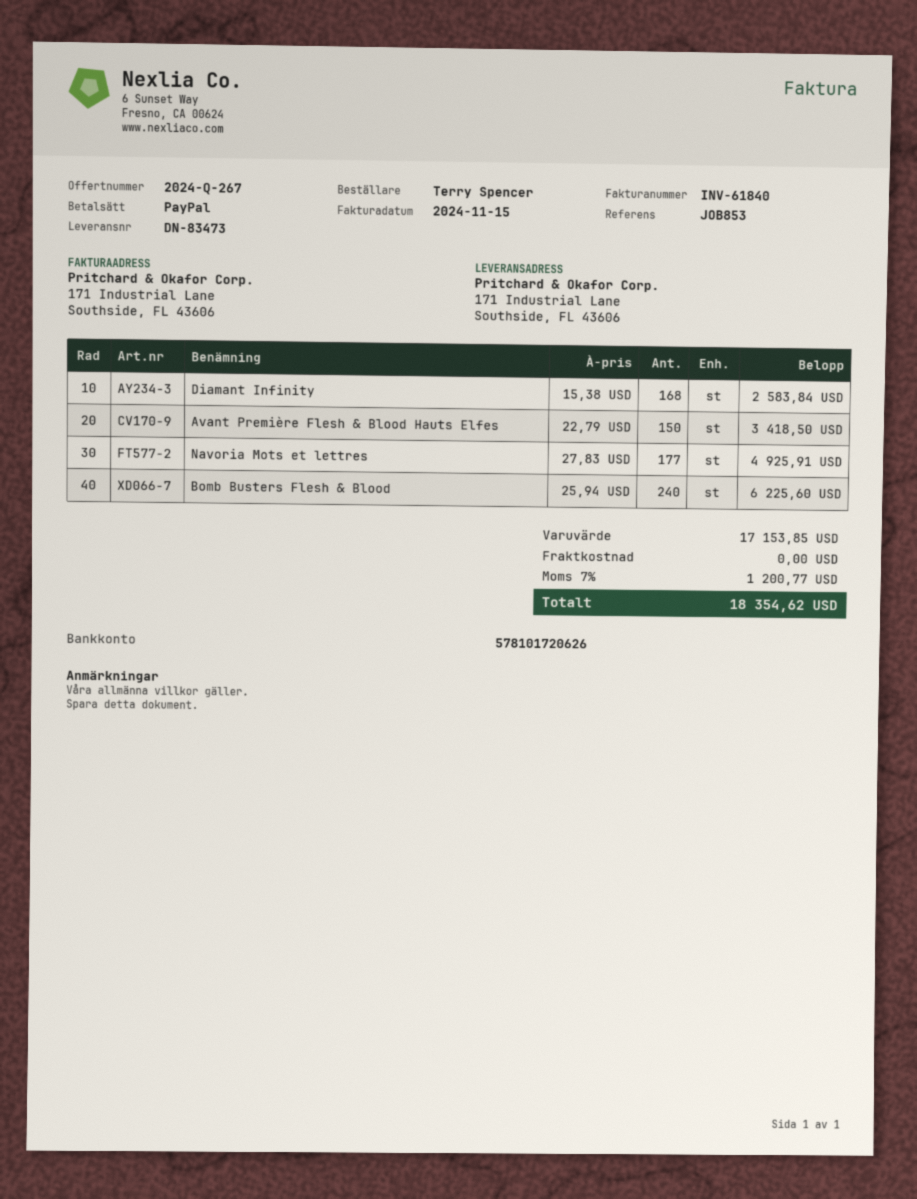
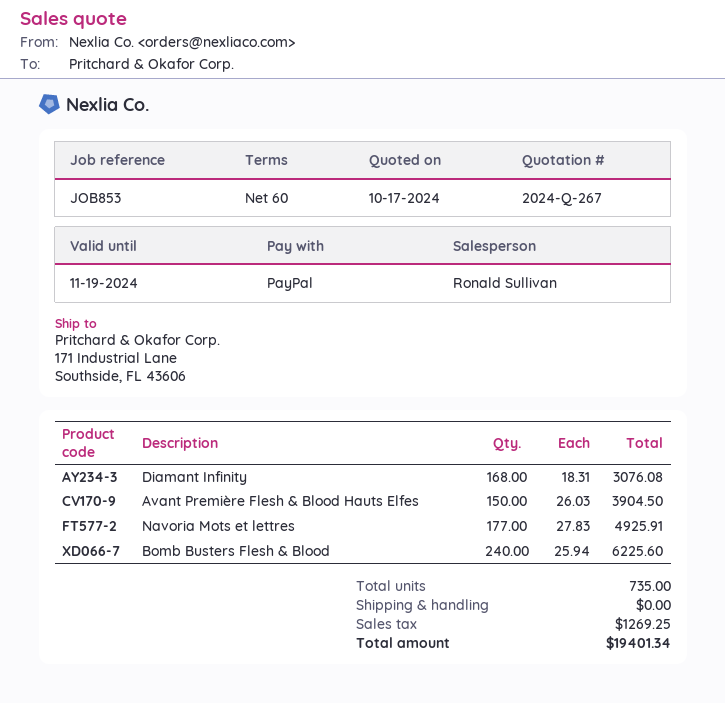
Diamant Infinity: 168 x 15.38 = 2583.84 -> 168 x 18.31 = 3076.08
Avant Première Flesh & Blood Hauts Elfes: 150 x 22.79 = 3418.50 -> 150 x 26.03 = 3904.50
tax: 1200.77 -> 1269.25
total: 18354.62 -> 19401.34

